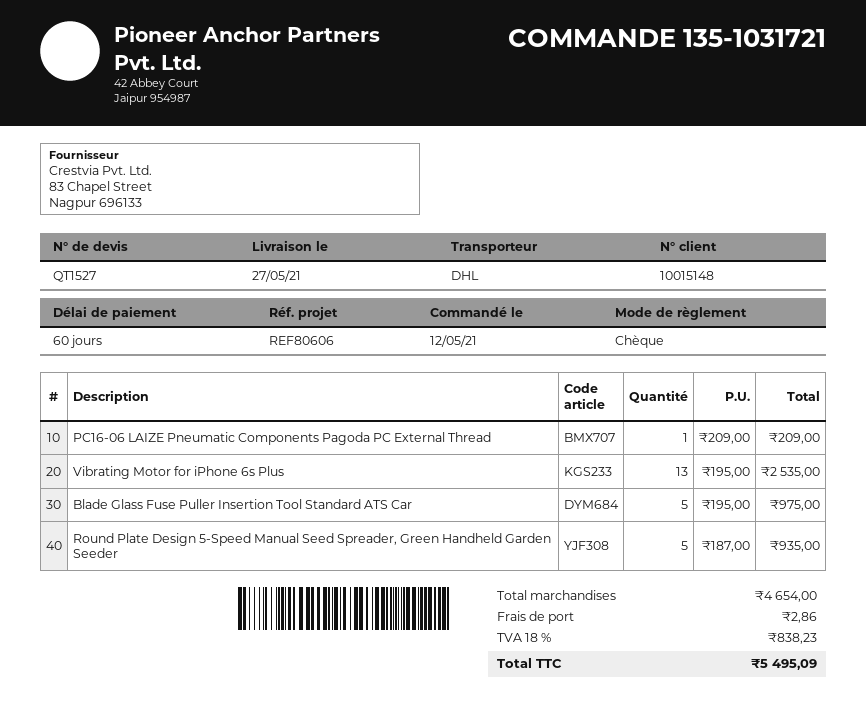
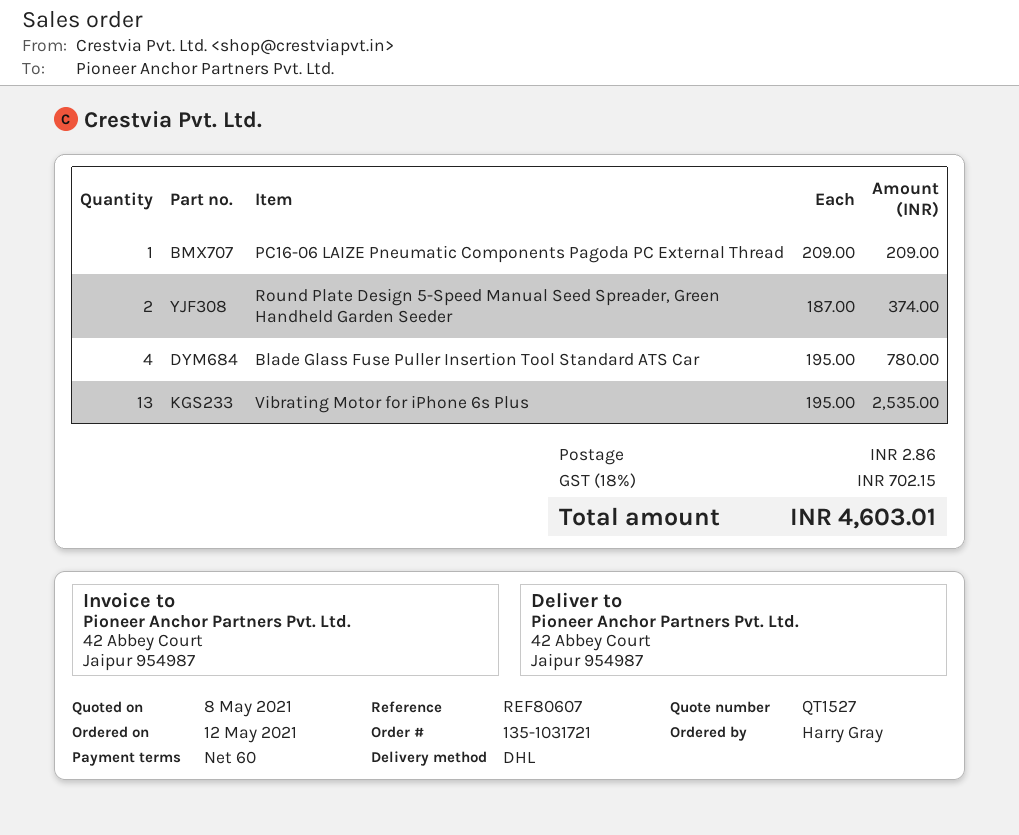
reference: REF80606 -> REF80607
Blade Glass Fuse Puller Insertion Tool Standard ATS Car: 5 x 195.00 = 975.00 -> 4 x 195.00 = 780.00
Round Plate Design 5-Speed Manual Seed Spreader, Green Handheld Garden Seeder: 5 x 187.00 = 935.00 -> 2 x 187.00 = 374.00
tax: 18% = 838.23 -> 18% = 702.15
total: 5495.09 -> 4603.01

